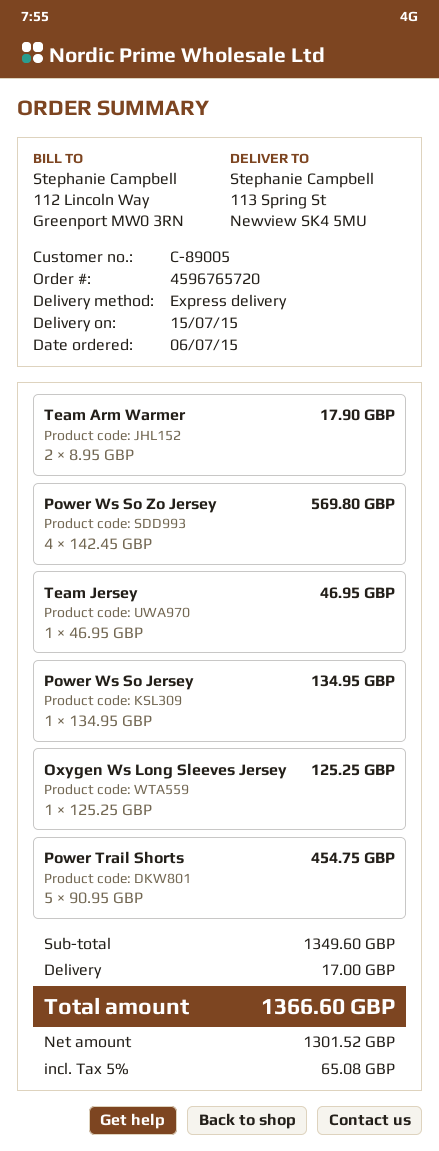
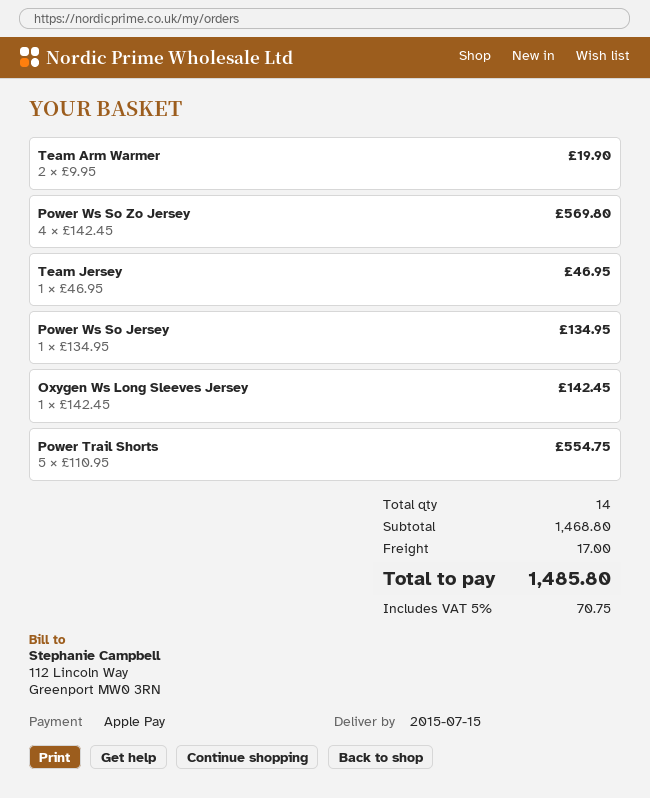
Team Arm Warmer: 2 x 8.95 = 17.90 -> 2 x 9.95 = 19.90
Oxygen Ws Long Sleeves Jersey: 1 x 125.25 = 125.25 -> 1 x 142.45 = 142.45
Power Trail Shorts: 5 x 90.95 = 454.75 -> 5 x 110.95 = 554.75
subtotal: 1349.60 -> 1468.80
tax: 5% = 65.08 -> 5% = 70.75
total: 1366.60 -> 1485.80

